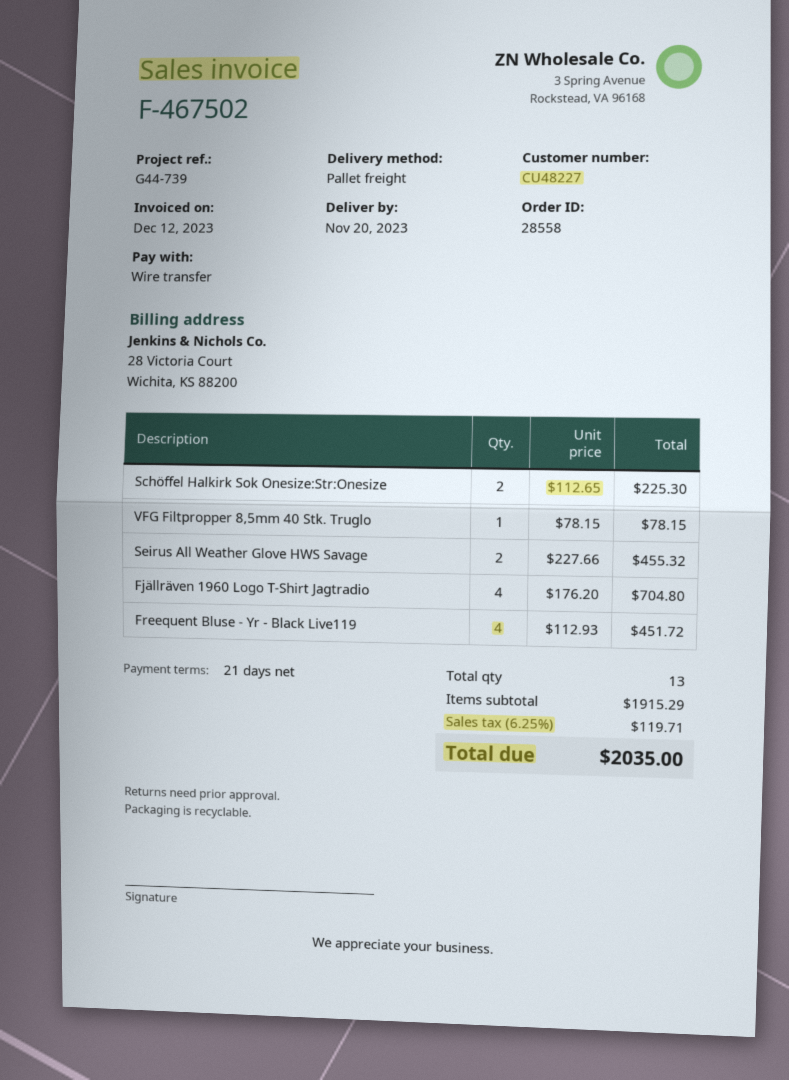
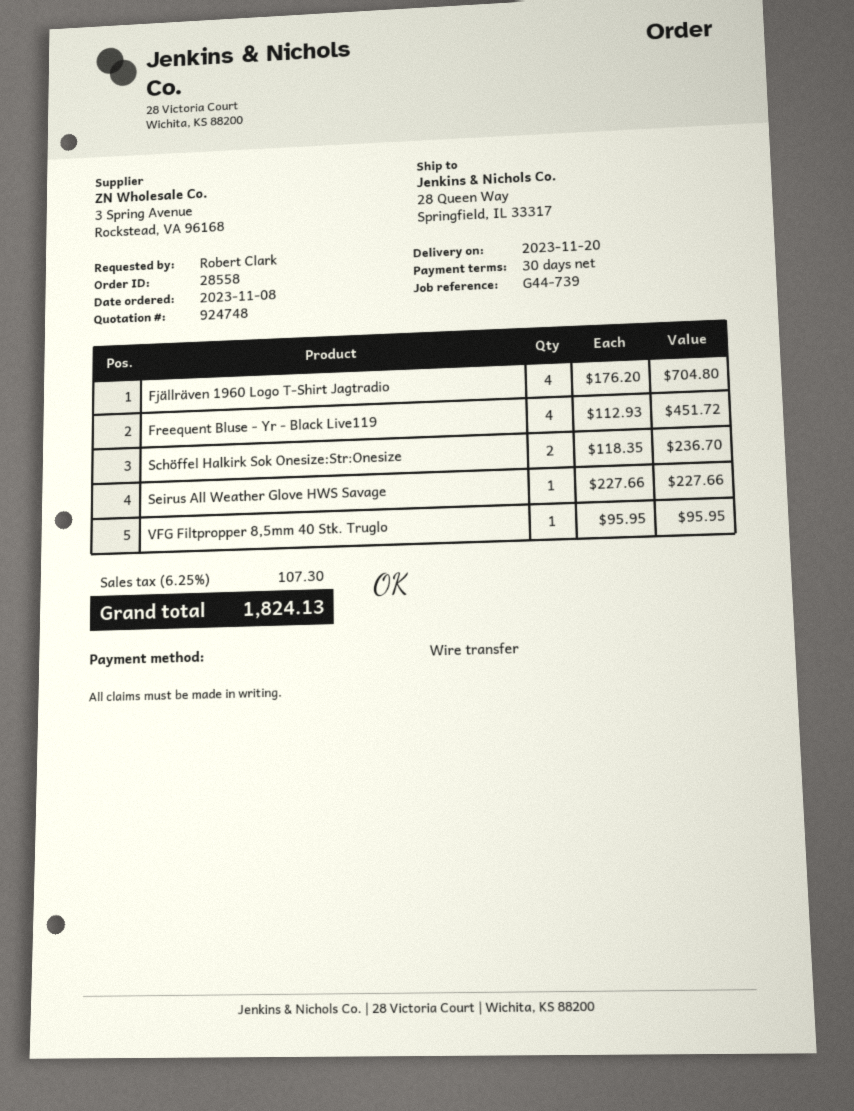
payment terms: 21 days -> 30 days
Schöffel Halkirk Sok Onesize:Str:Onesize: 2 x 112.65 = 225.30 -> 2 x 118.35 = 236.70
VFG Filtpropper 8,5mm 40 Stk. Truglo: 1 x 78.15 = 78.15 -> 1 x 95.95 = 95.95
Seirus All Weather Glove HWS Savage: 2 x 227.66 = 455.32 -> 1 x 227.66 = 227.66
tax: 6.25% = 119.71 -> 6.25% = 107.30
total: 2035.00 -> 1824.13

